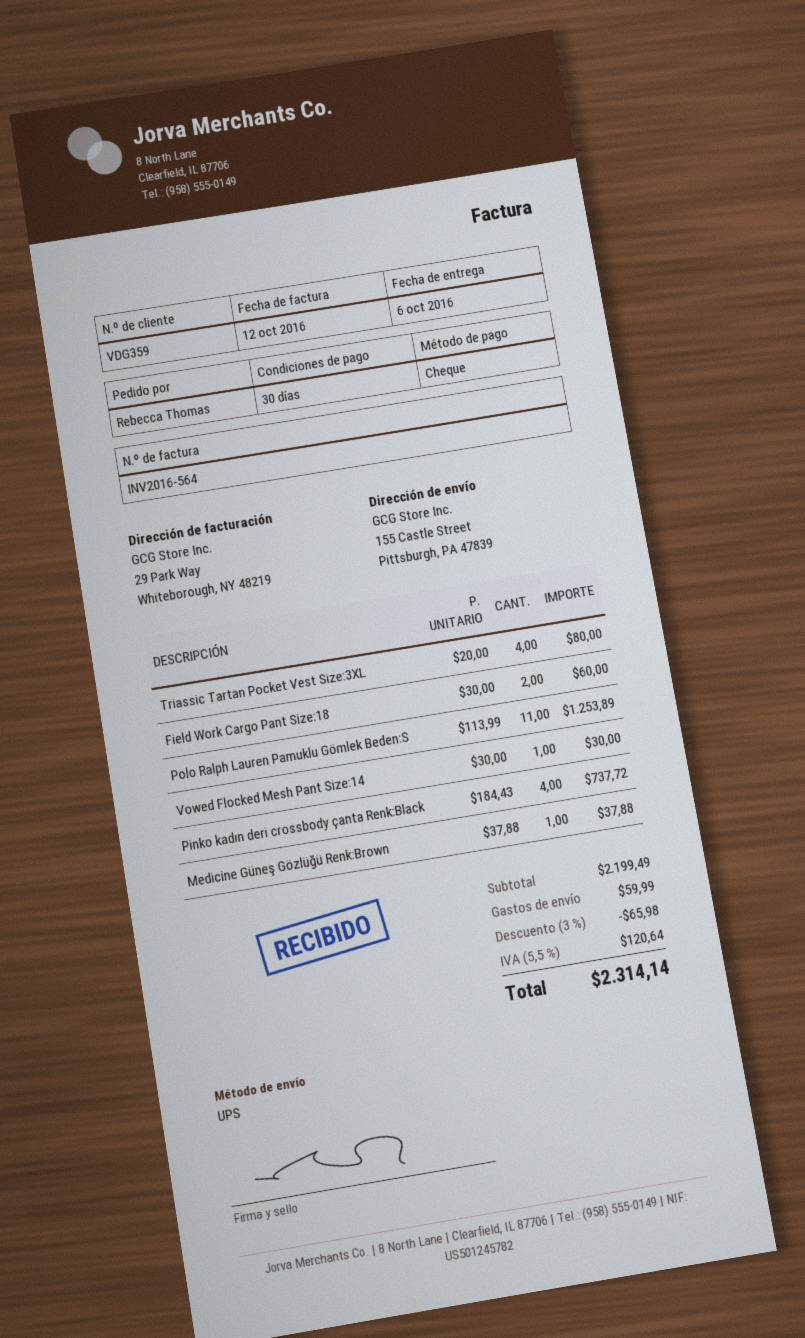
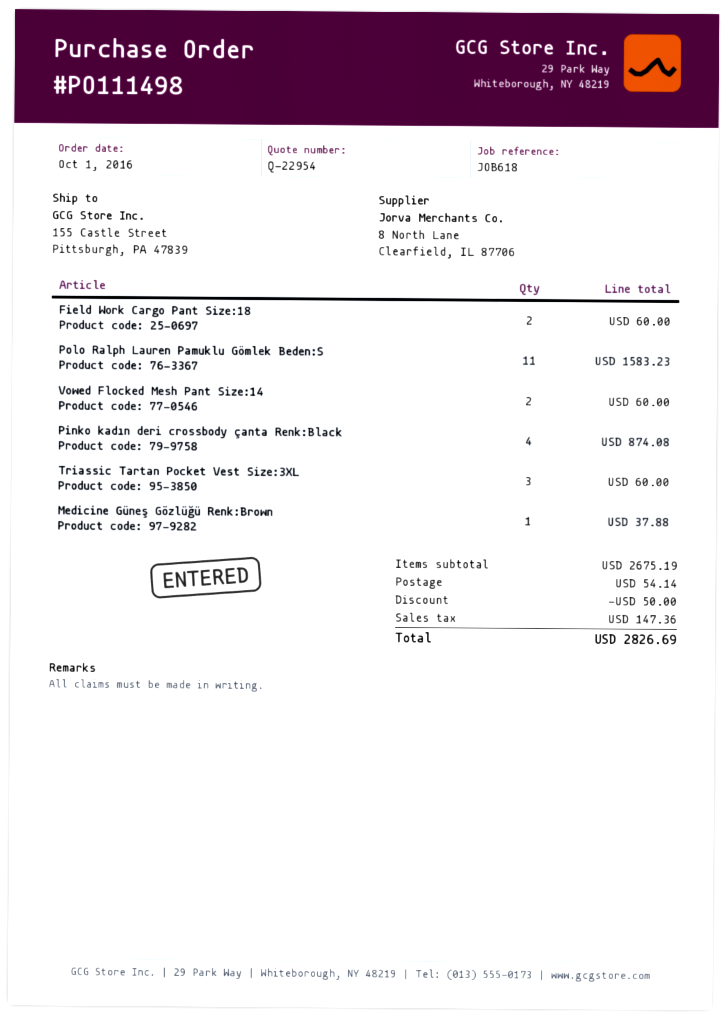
Triassic Tartan Pocket Vest Size:3XL: 4 for 80.00 -> 3 for 60.00
Polo Ralph Lauren Pamuklu Gömlek Beden:S: 11 for 1253.89 -> 11 for 1583.23
Vowed Flocked Mesh Pant Size:14: 1 for 30.00 -> 2 for 60.00
Pinko kadın deri crossbody çanta Renk:Black: 4 for 737.72 -> 4 for 874.08
subtotal: 2199.49 -> 2675.19
discount: 65.98 -> 50.00
shipping: 59.99 -> 54.14
tax: 120.64 -> 147.36
total: 2314.14 -> 2826.69

